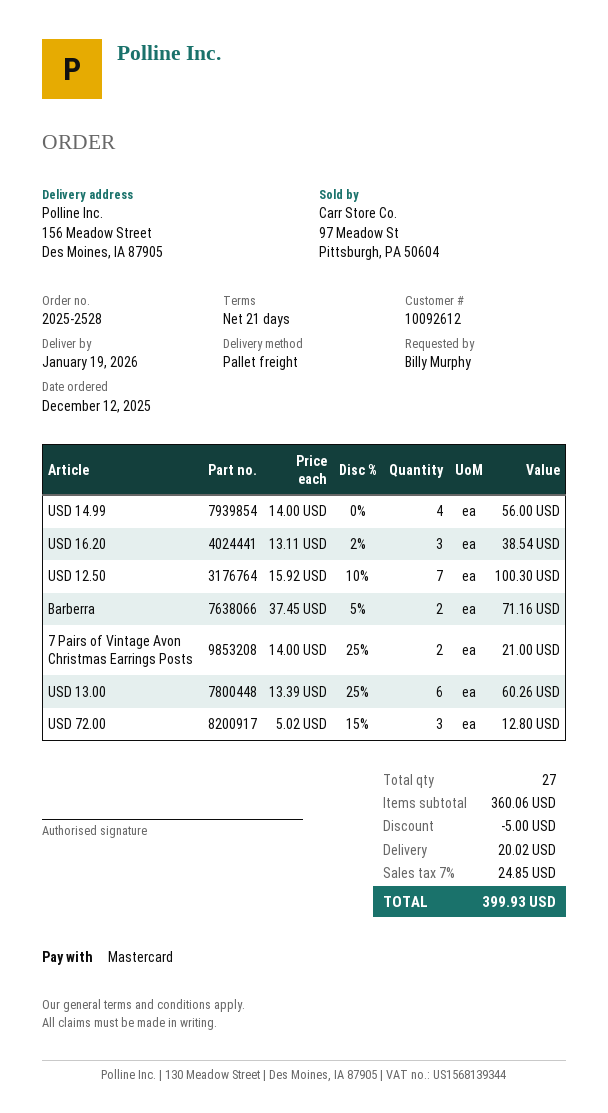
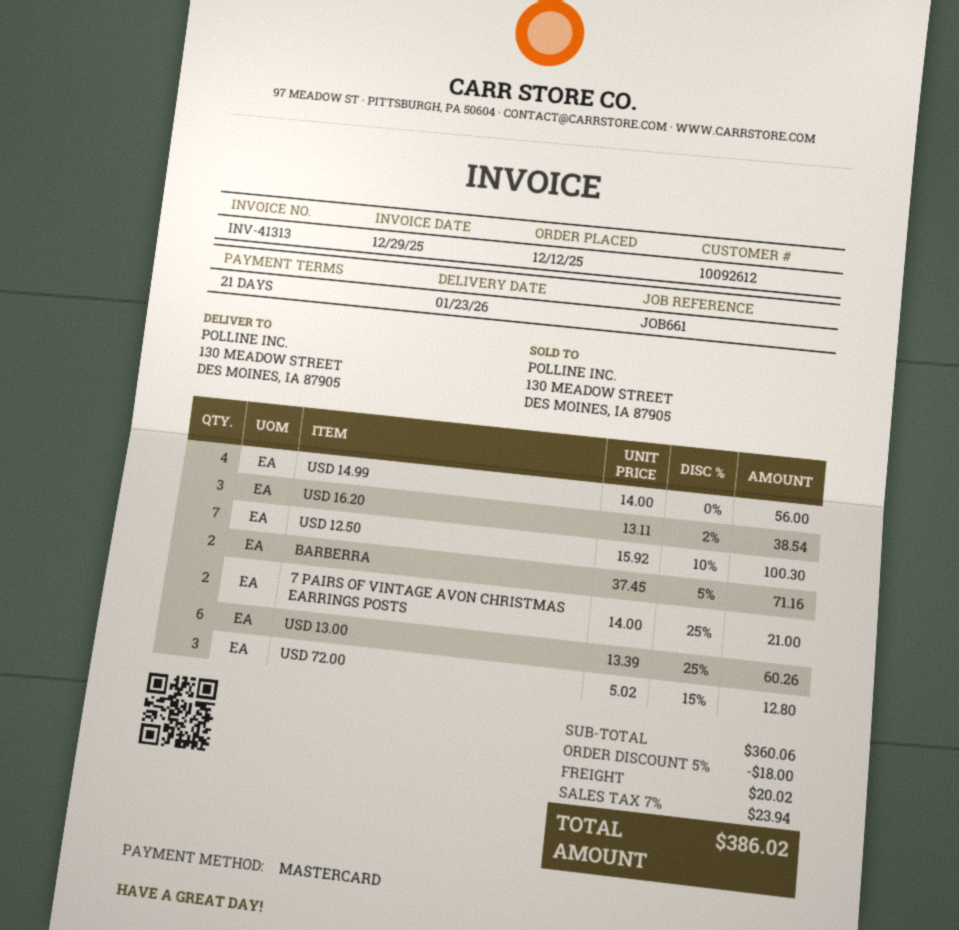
delivery date: 2026-01-19 -> 2026-01-23
ship to: 156 Meadow Street, Des Moines, IA 87905 -> 130 MEADOW STREET, DES MOINES, IA 87905
discount: 5.00 -> 18.00
tax: 7% = 24.85 -> 7% = 23.94
total: 399.93 -> 386.02

